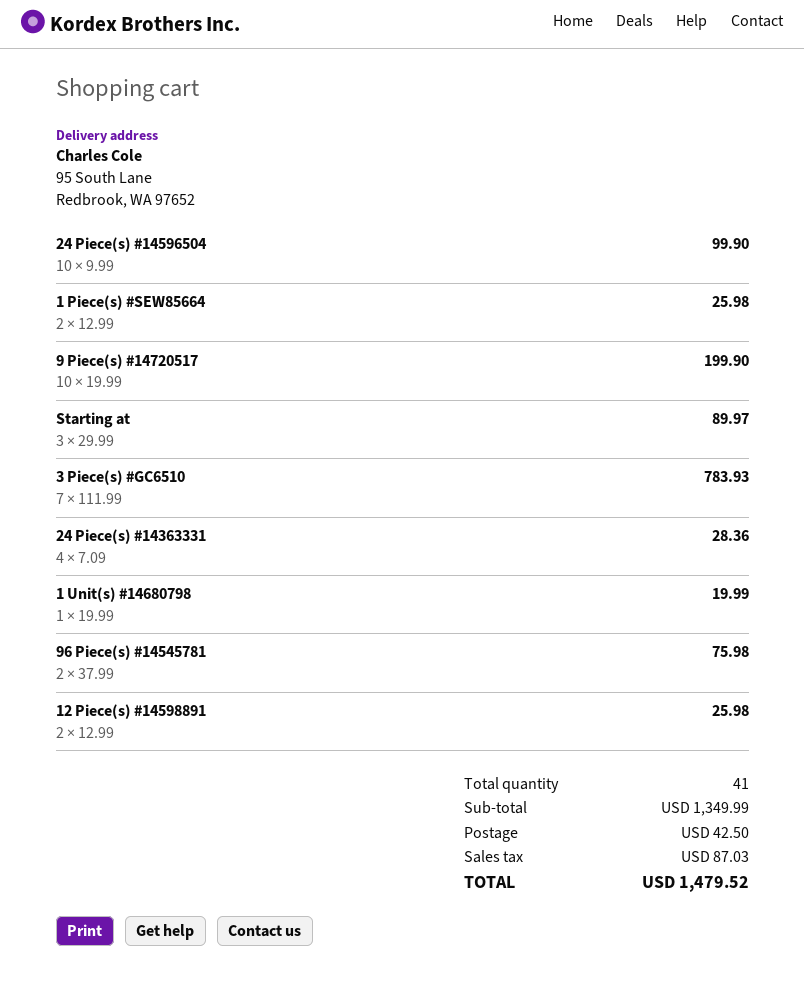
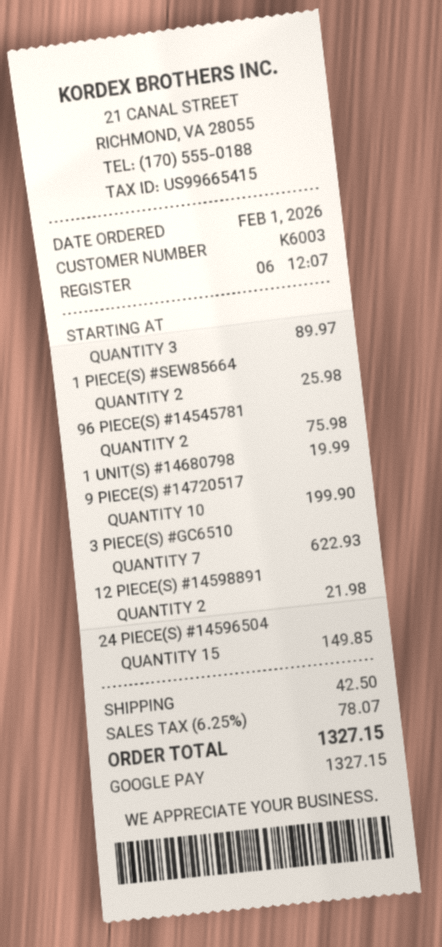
24 Piece(s) #14596504: 10 for 99.90 -> 15 for 149.85
3 Piece(s) #GC6510: 7 for 783.93 -> 7 for 622.93
24 Piece(s) #14363331: 4 for 28.36 -> none
12 Piece(s) #14598891: 2 for 25.98 -> 2 for 21.98
tax: 87.03 -> 78.07
total: 1479.52 -> 1327.15

